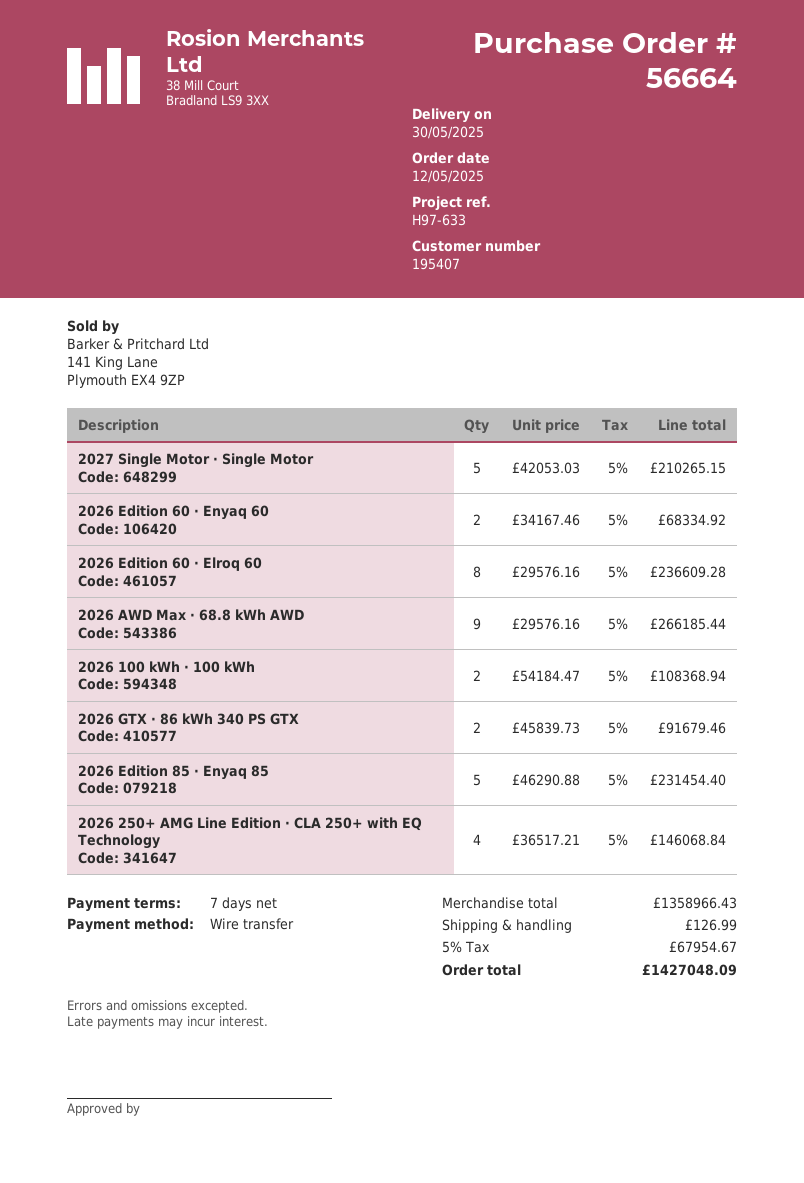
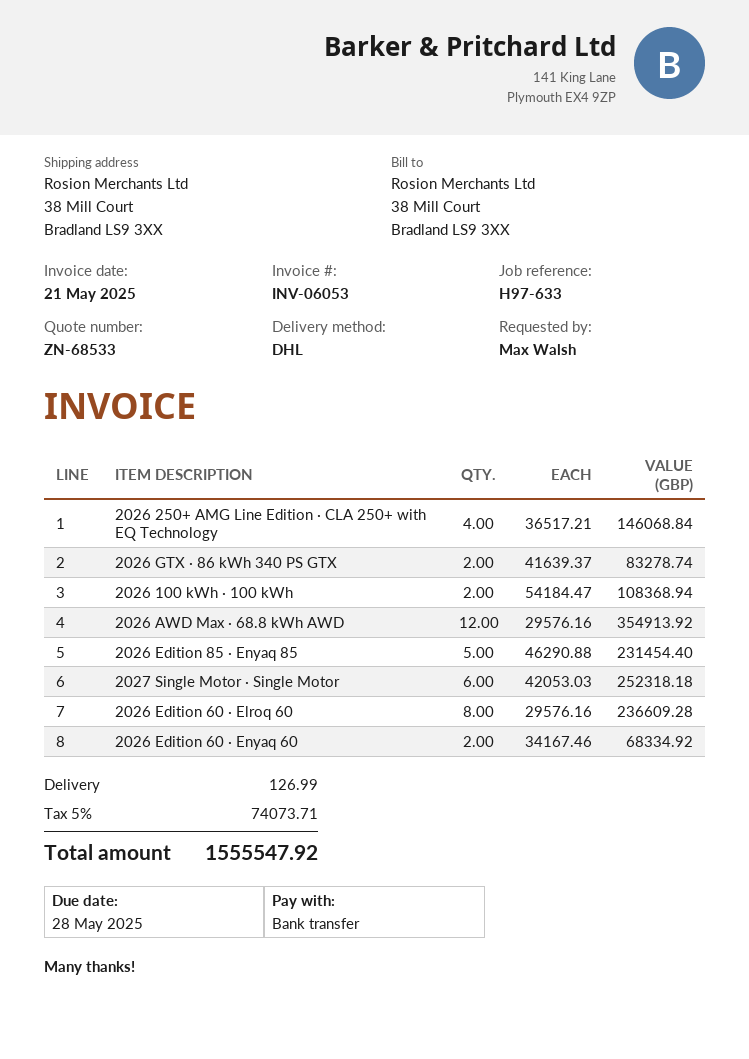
2027 Single Motor · Single Motor: 5 x 42053.03 = 210265.15 -> 6 x 42053.03 = 252318.18
2026 AWD Max · 68.8 kWh AWD: 9 x 29576.16 = 266185.44 -> 12 x 29576.16 = 354913.92
2026 GTX · 86 kWh 340 PS GTX: 2 x 45839.73 = 91679.46 -> 2 x 41639.37 = 83278.74
tax: 5% = 67954.67 -> 5% = 74073.71
total: 1427048.09 -> 1555547.92

